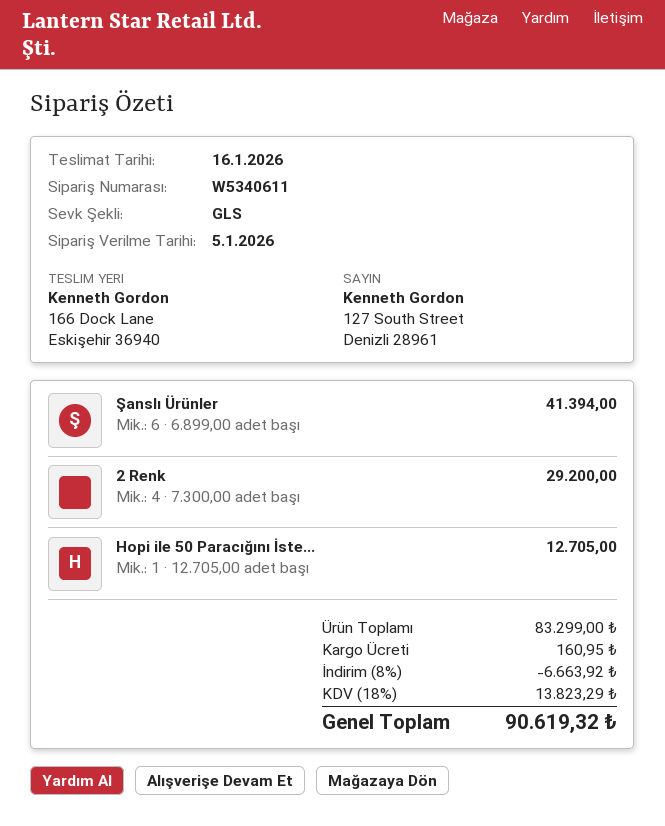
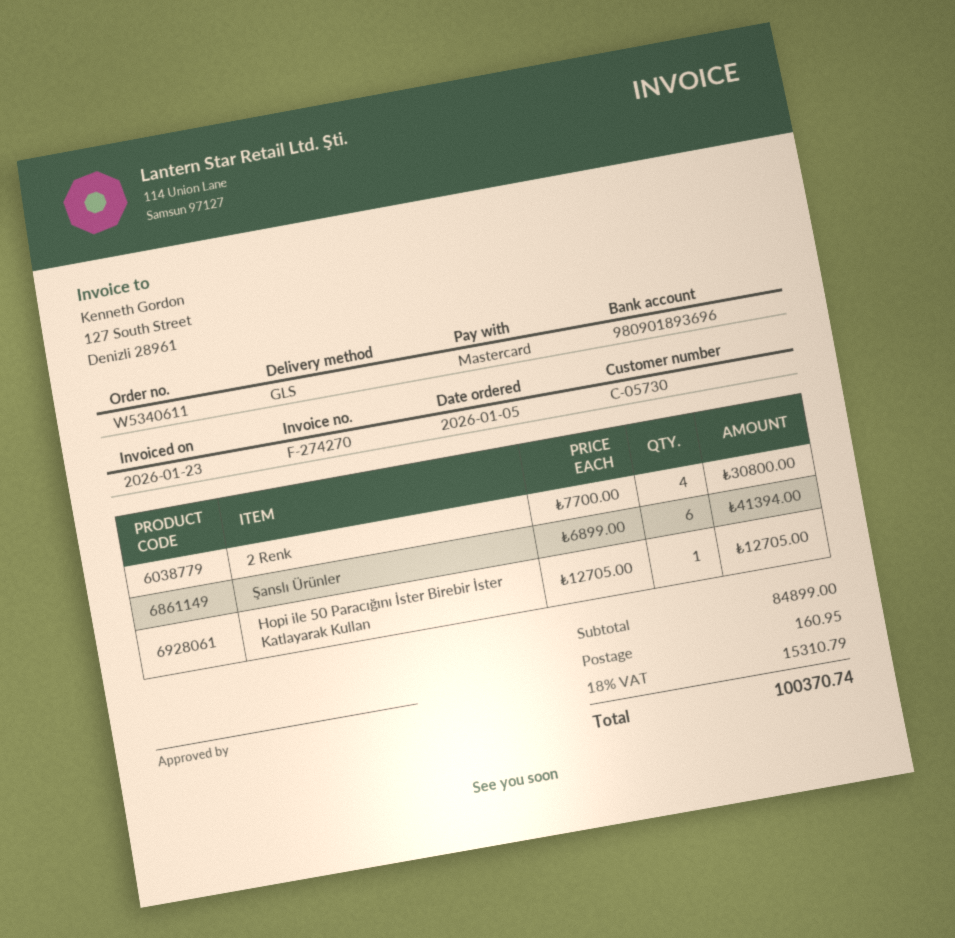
2 Renk: 4 x 7300.00 = 29200.00 -> 4 x 7700.00 = 30800.00
subtotal: 83299.00 -> 84899.00
discount: 8% = 6663.92 -> none
tax: 18% = 13823.29 -> 18% = 15310.79
total: 90619.32 -> 100370.74

